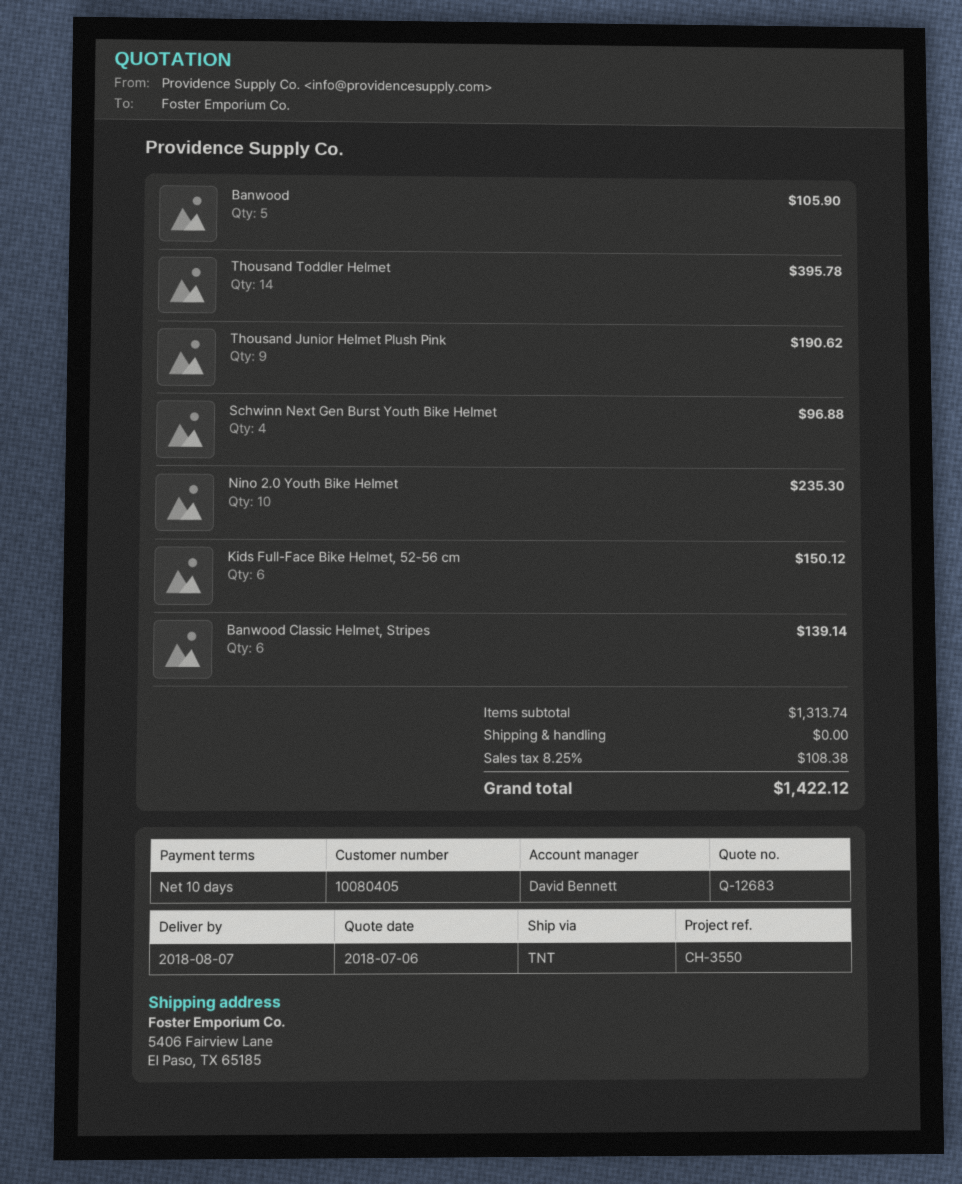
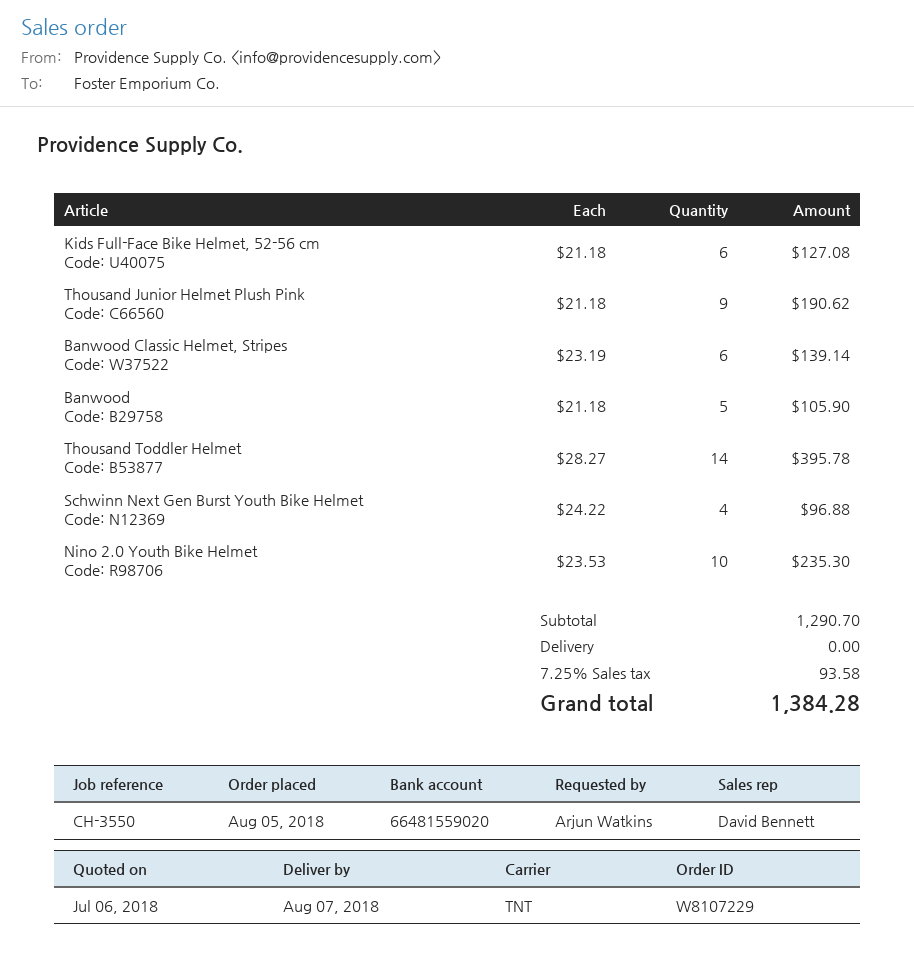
Kids Full-Face Bike Helmet, 52-56 cm: 6 for 150.12 -> 6 for 127.08
subtotal: 1313.74 -> 1290.70
tax: 8.25% = 108.38 -> 7.25% = 93.58
total: 1422.12 -> 1384.28

